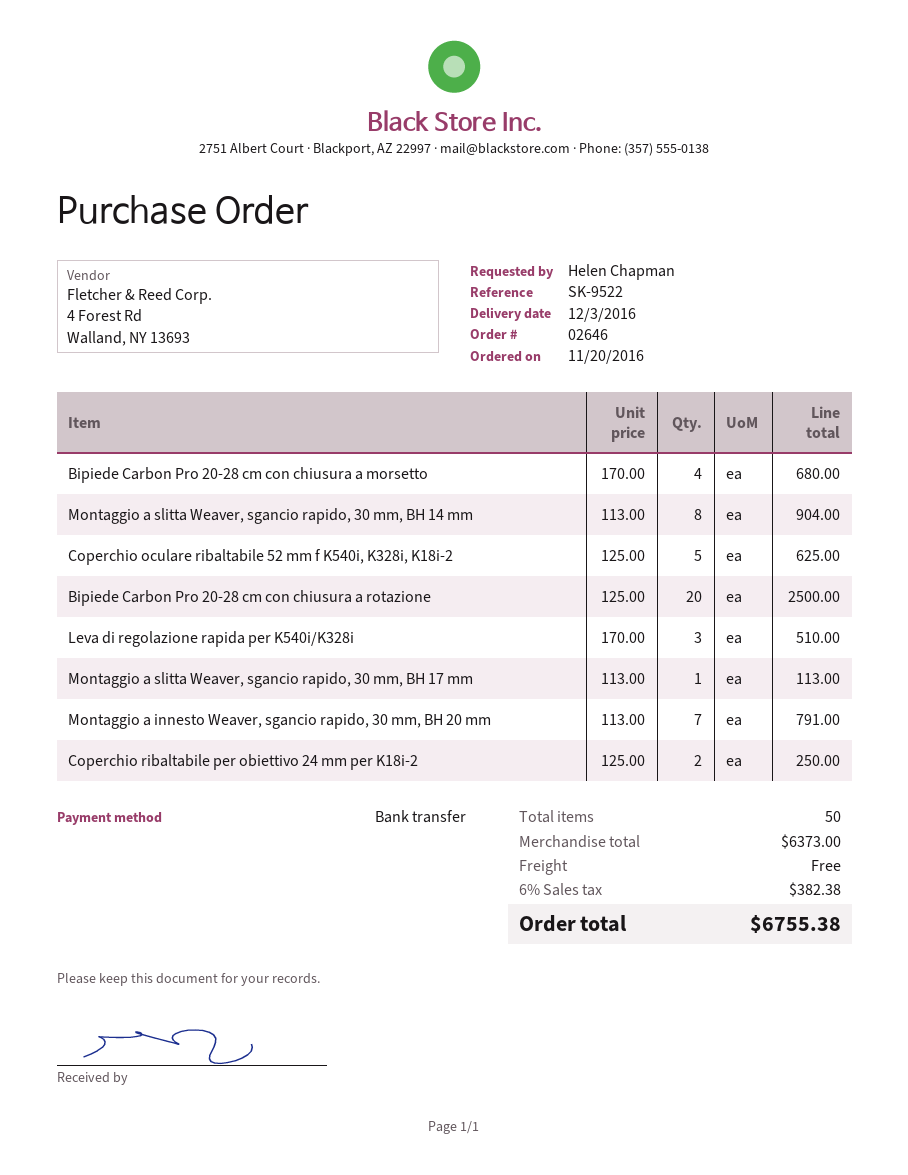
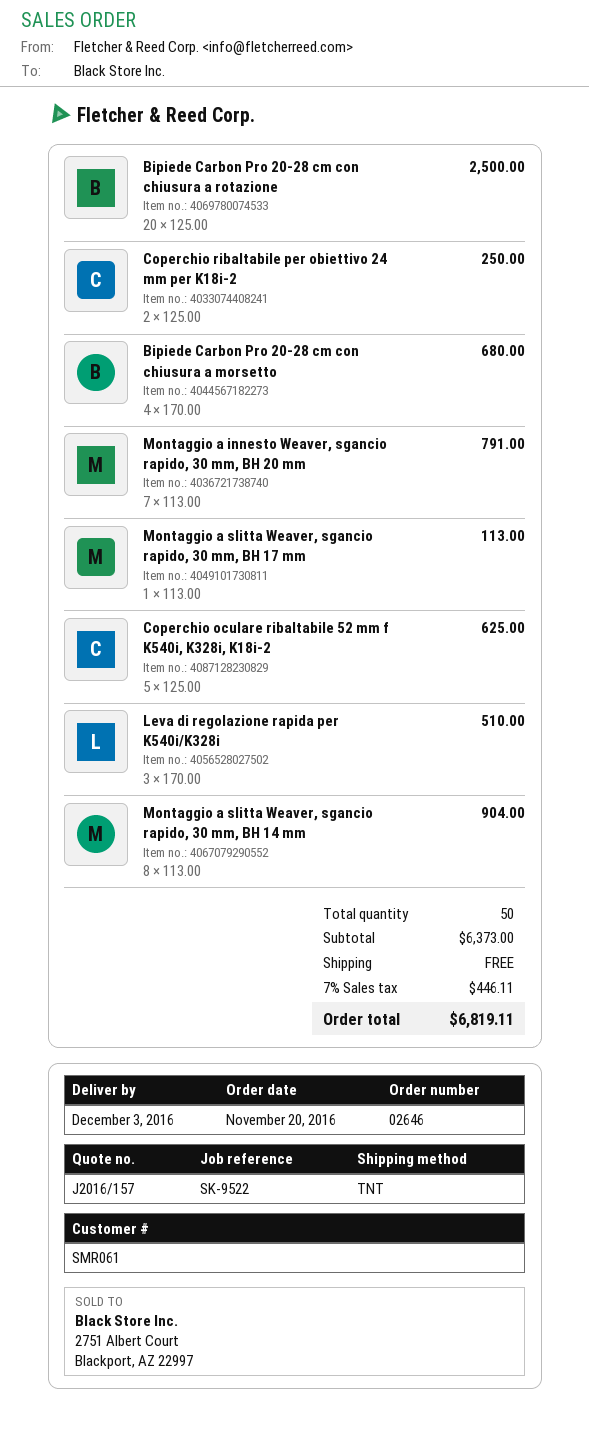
tax: 6% = 382.38 -> 7% = 446.11
total: 6755.38 -> 6819.11

